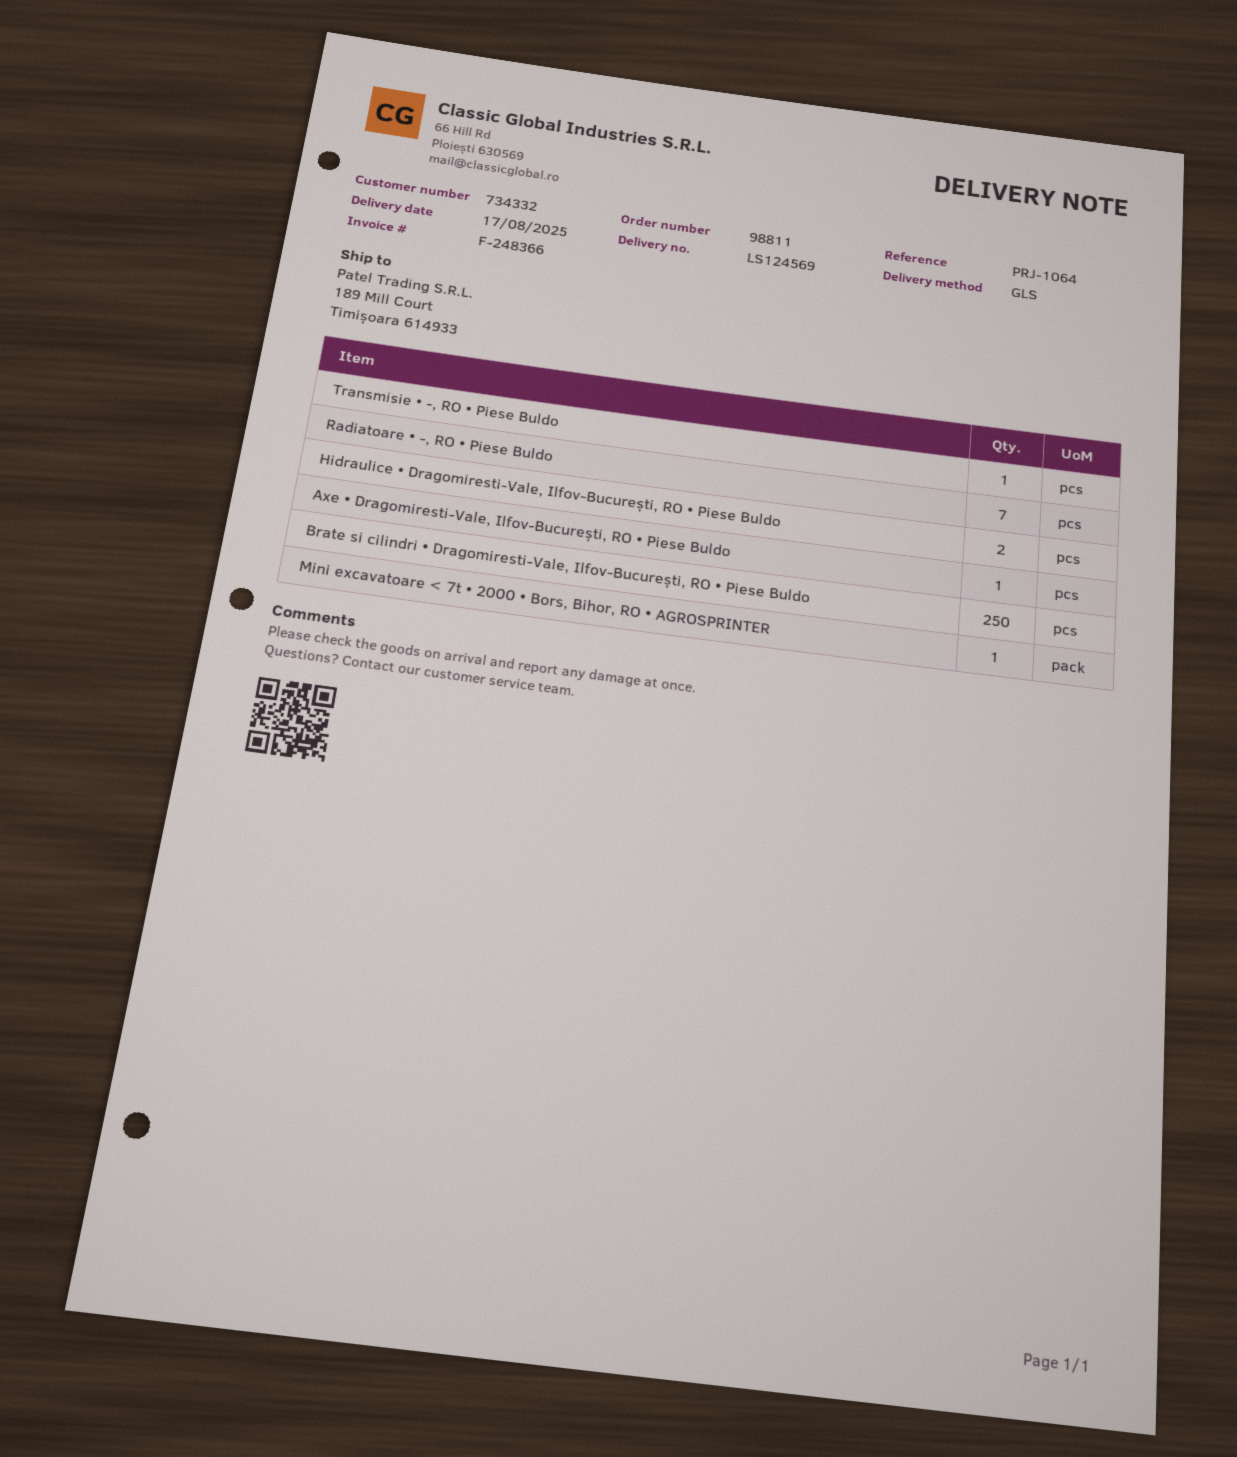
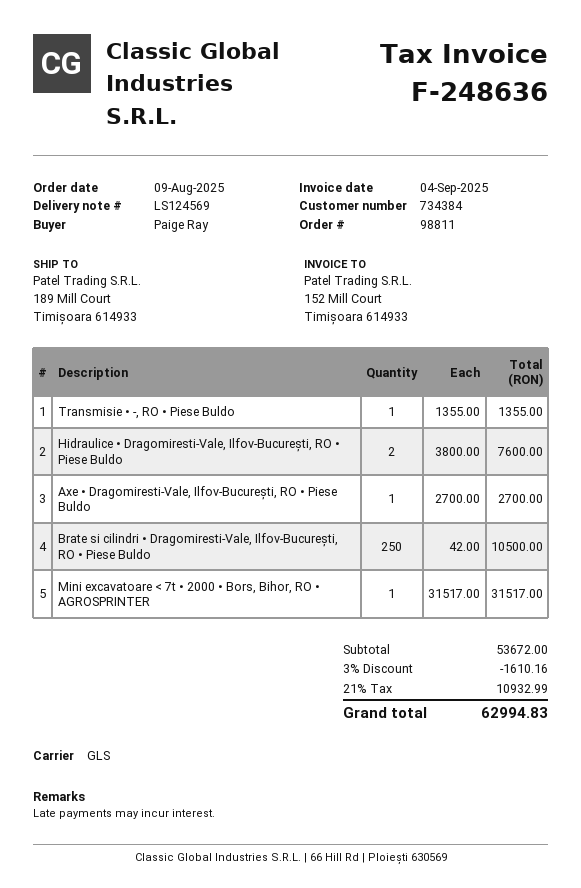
invoice number: F-248366 -> F-248636
customer number: 734332 -> 734384
Radiatoare • -, RO • Piese Buldo: 7 -> none

